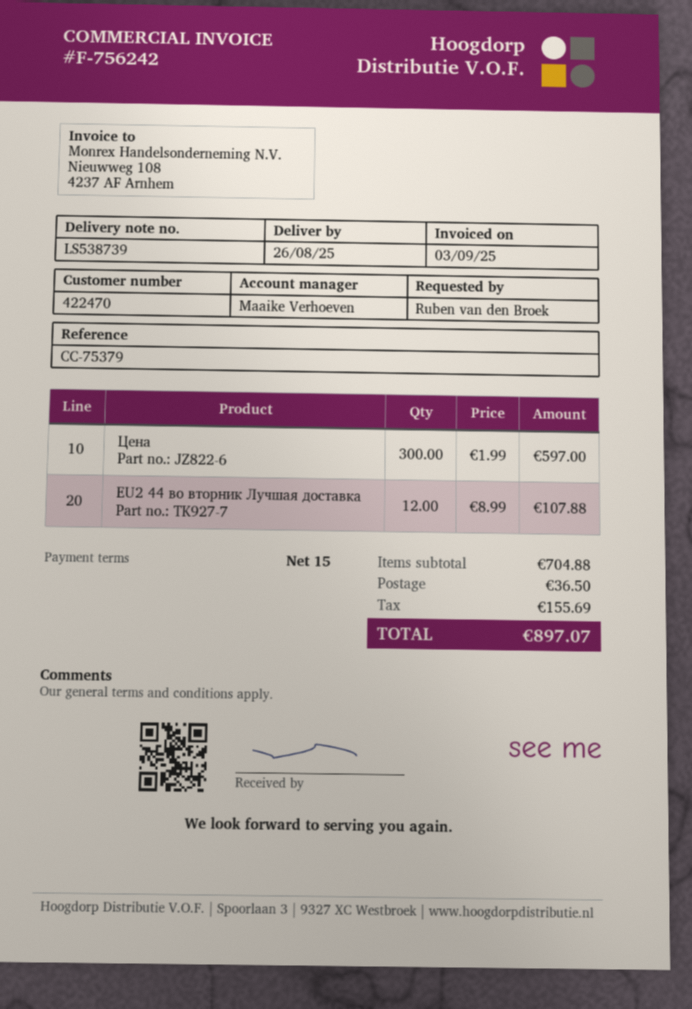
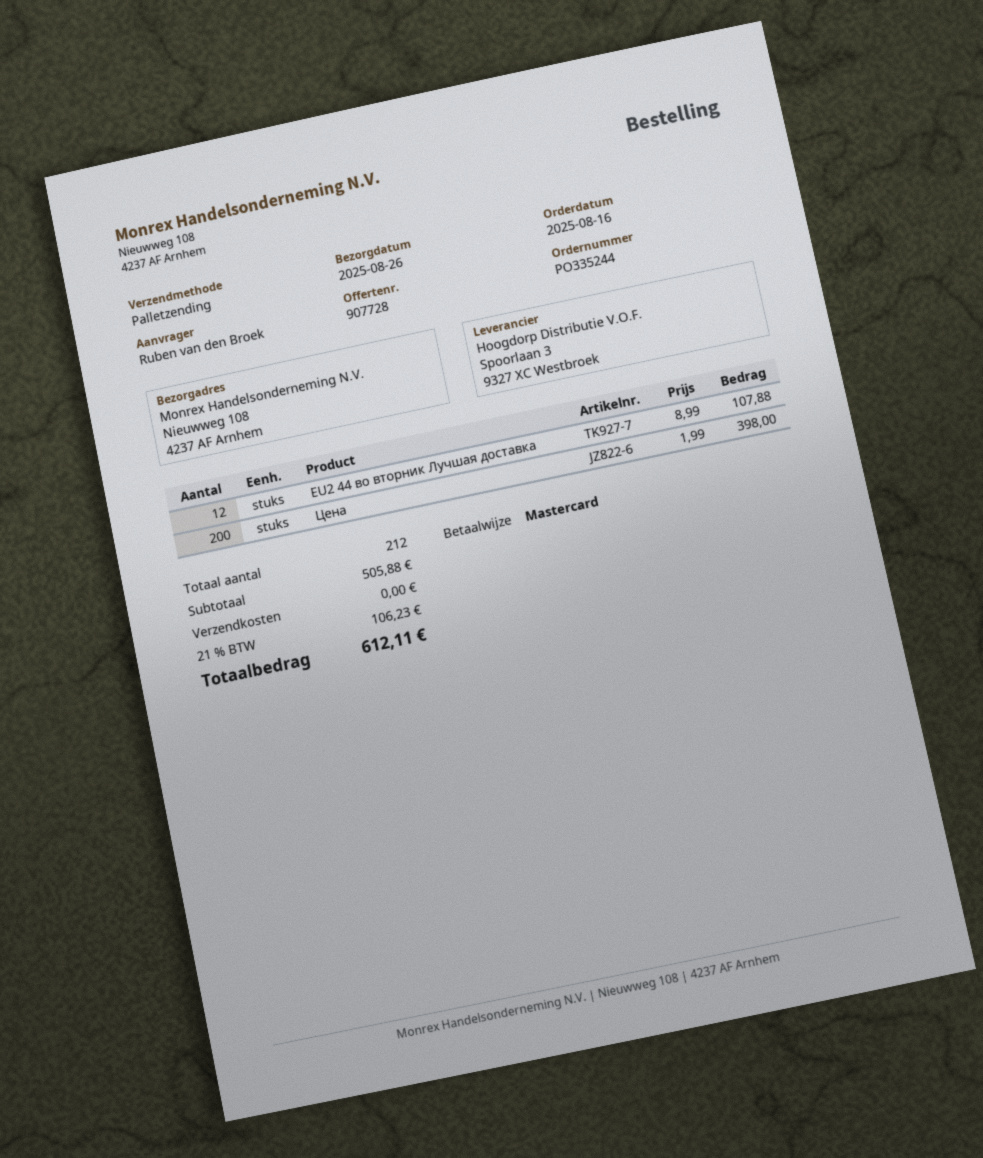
Цена: 300 x 1.99 = 597.00 -> 200 x 1.99 = 398.00
subtotal: 704.88 -> 505.88
shipping: 36.50 -> 0.00
tax: 155.69 -> 106.23
total: 897.07 -> 612.11

